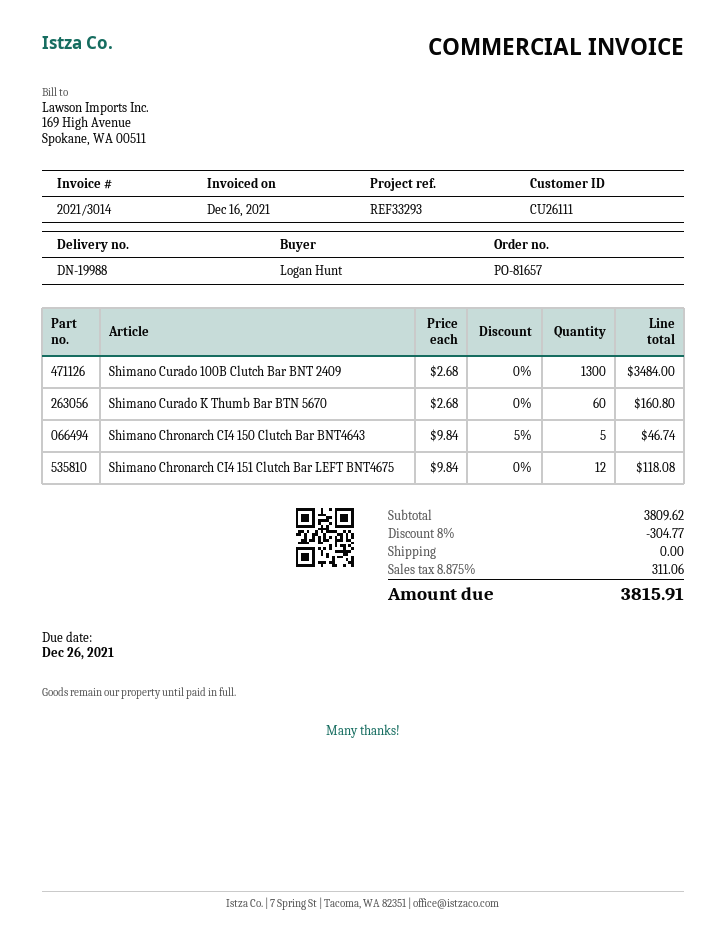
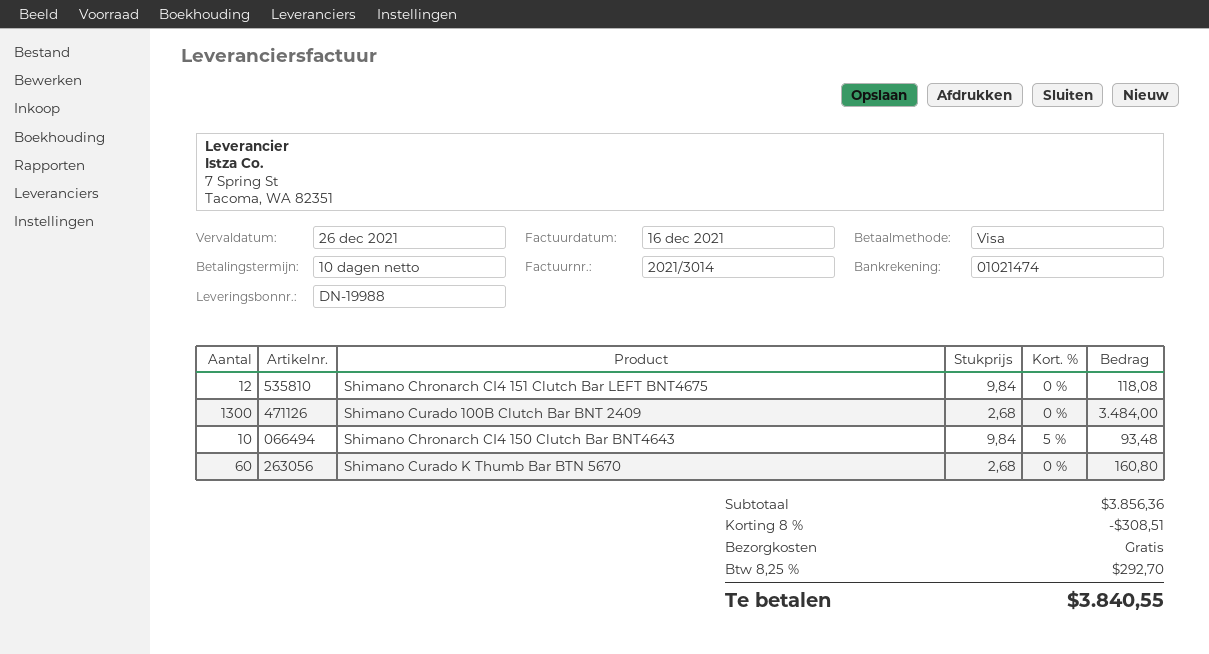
Shimano Chronarch CI4 150 Clutch Bar BNT4643: 5 x 9.84 - 5% = 46.74 -> 10 x 9.84 - 5% = 93.48
subtotal: 3809.62 -> 3856.36
discount: 8% = 304.77 -> 8% = 308.51
tax: 8.875% = 311.06 -> 8.25% = 292.70
total: 3815.91 -> 3840.55

